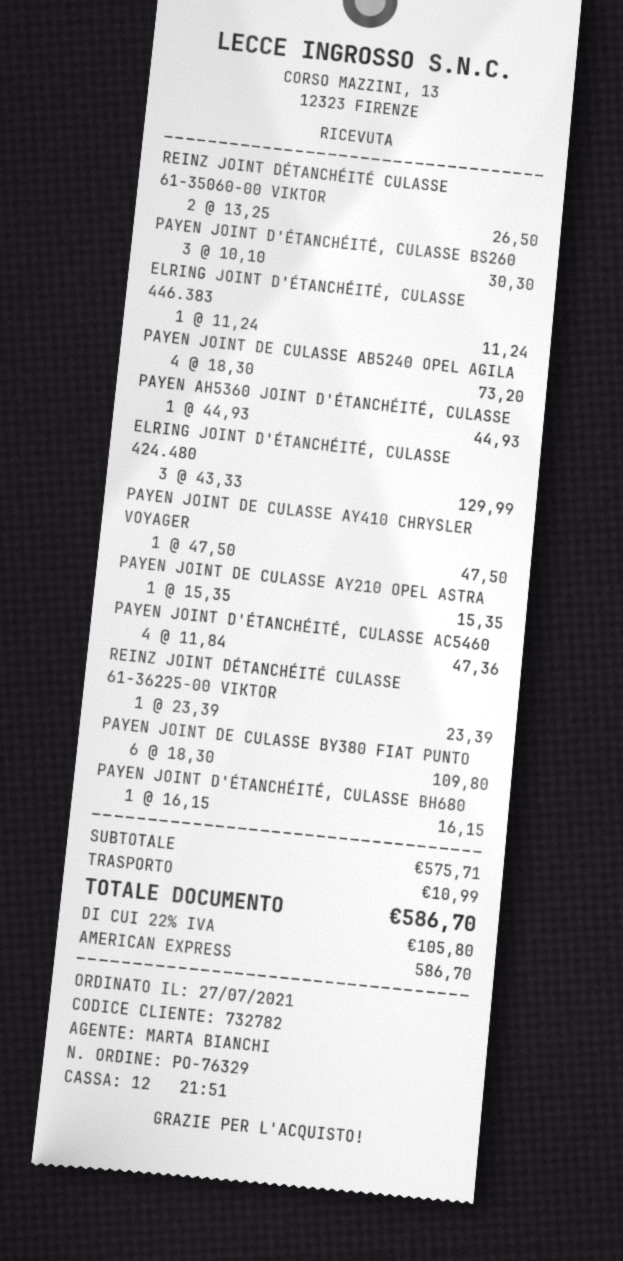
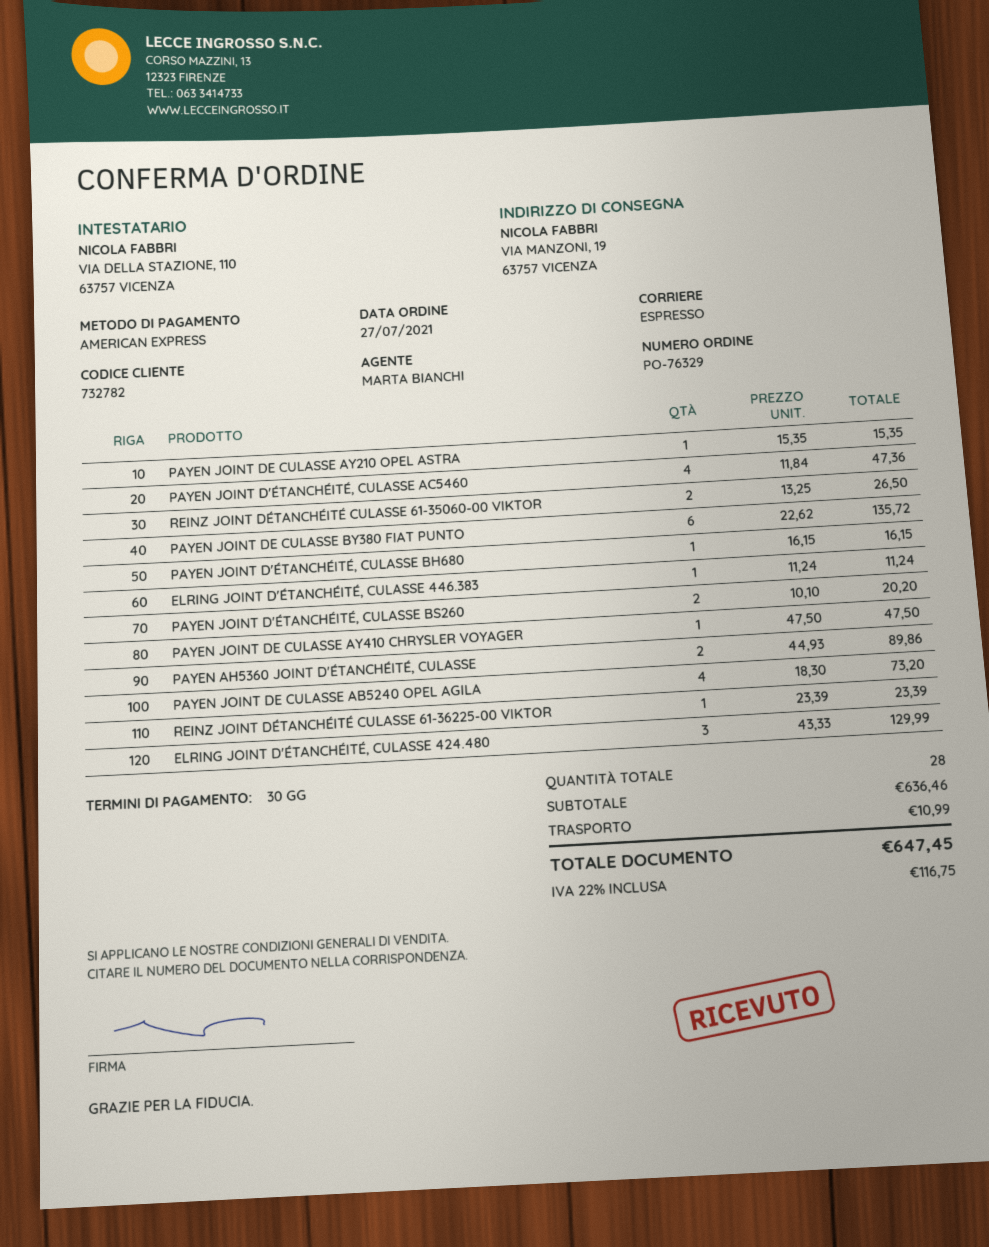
PAYEN JOINT D'ÉTANCHÉITÉ, CULASSE BS260: 3 x 10.10 = 30.30 -> 2 x 10.10 = 20.20
PAYEN AH5360 JOINT D'ÉTANCHÉITÉ, CULASSE: 1 x 44.93 = 44.93 -> 2 x 44.93 = 89.86
PAYEN JOINT DE CULASSE BY380 FIAT PUNTO: 6 x 18.30 = 109.80 -> 6 x 22.62 = 135.72
subtotal: 575.71 -> 636.46
tax: 22% = 105.80 -> 22% = 116.75
total: 586.70 -> 647.45

